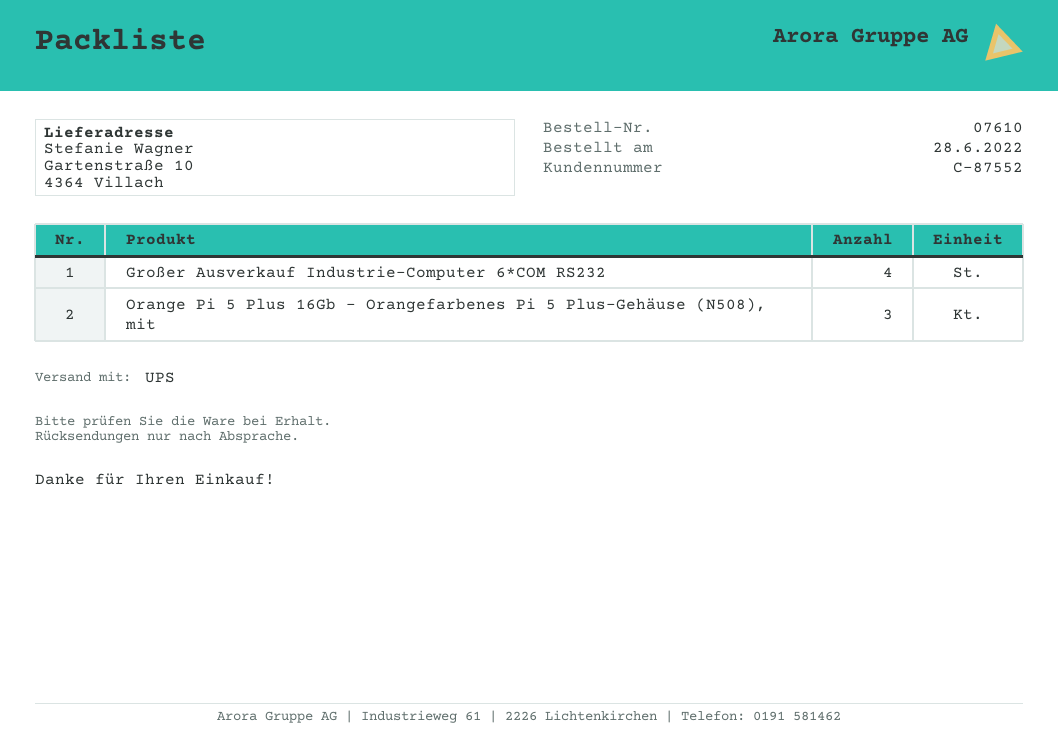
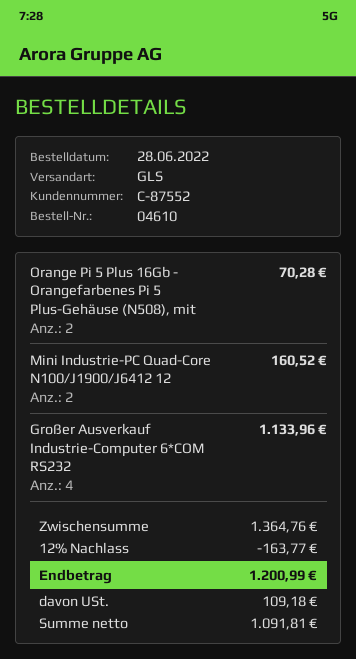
order number: 07610 -> 04610
shipping method: UPS -> GLS
Orange Pi 5 Plus 16Gb - Orangefarbenes Pi 5 Plus-Gehäuse (N508), mit: 3 -> 2
Mini Industrie-PC Quad-Core N100/J1900/J6412 12: none -> 2

